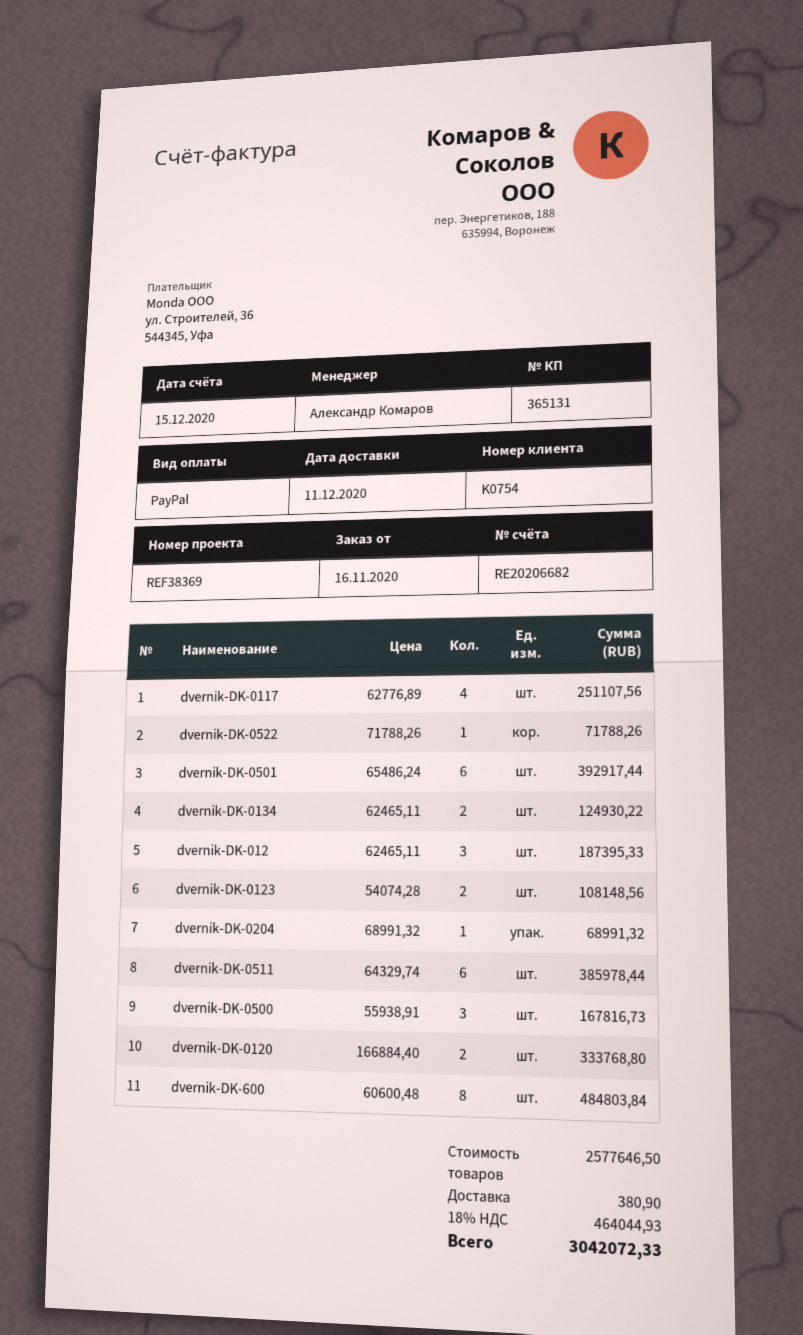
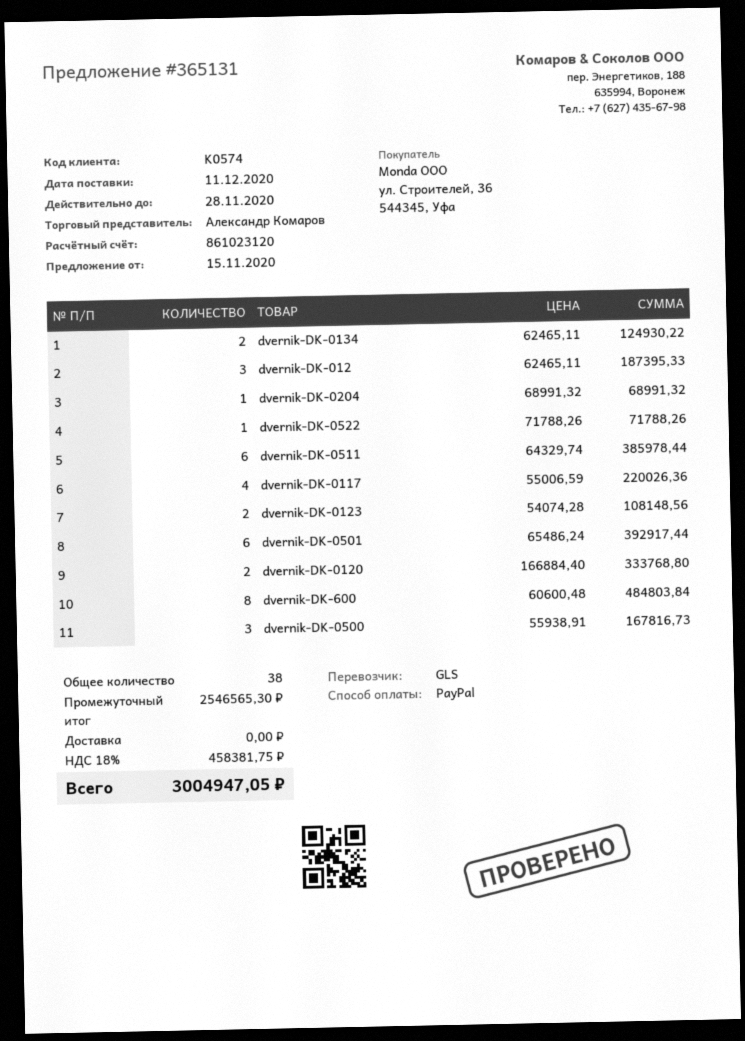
customer number: K0754 -> K0574
dvernik-DK-0117: 4 x 62776.89 = 251107.56 -> 4 x 55006.59 = 220026.36
subtotal: 2577646.50 -> 2546565.30
shipping: 380.90 -> 0.00
tax: 18% = 464044.93 -> 18% = 458381.75
total: 3042072.33 -> 3004947.05

